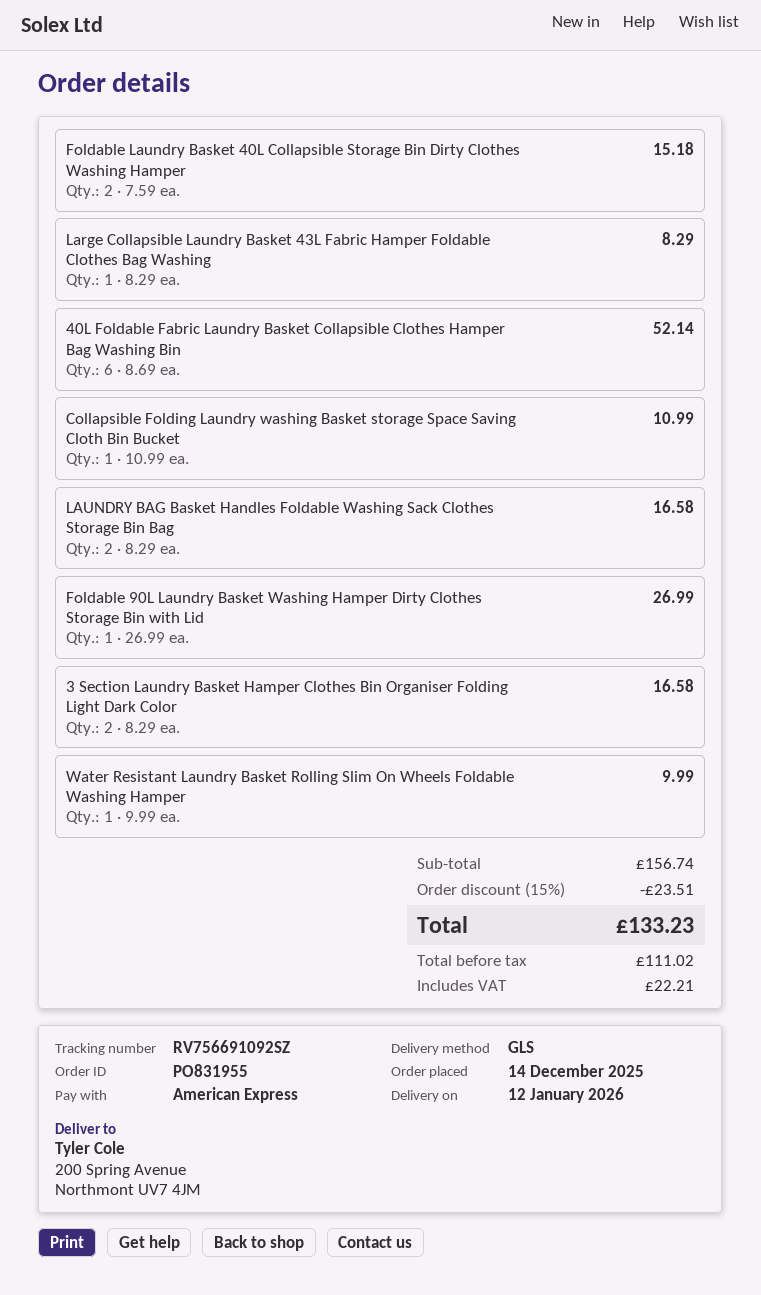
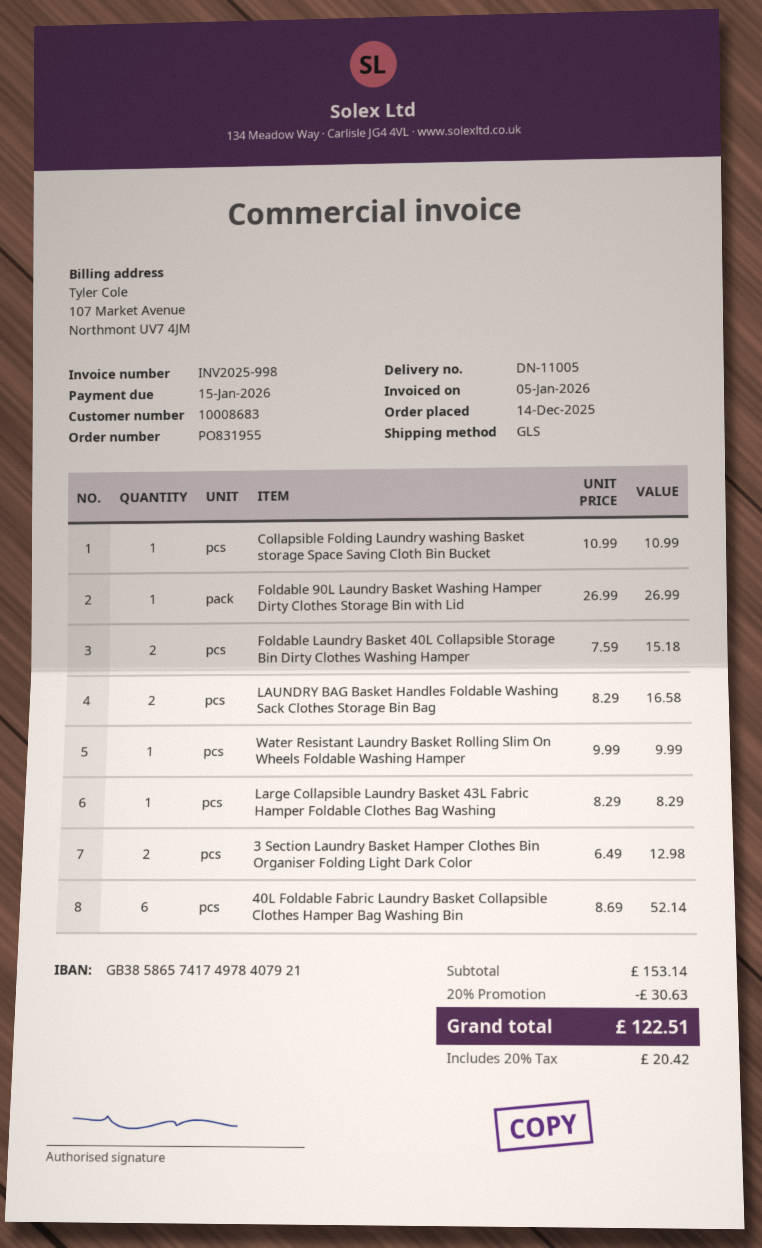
3 Section Laundry Basket Hamper Clothes Bin Organiser Folding Light Dark Color: 2 x 8.29 = 16.58 -> 2 x 6.49 = 12.98
subtotal: 156.74 -> 153.14
discount: 15% = 23.51 -> 20% = 30.63
tax: 22.21 -> 20.42
total: 133.23 -> 122.51

